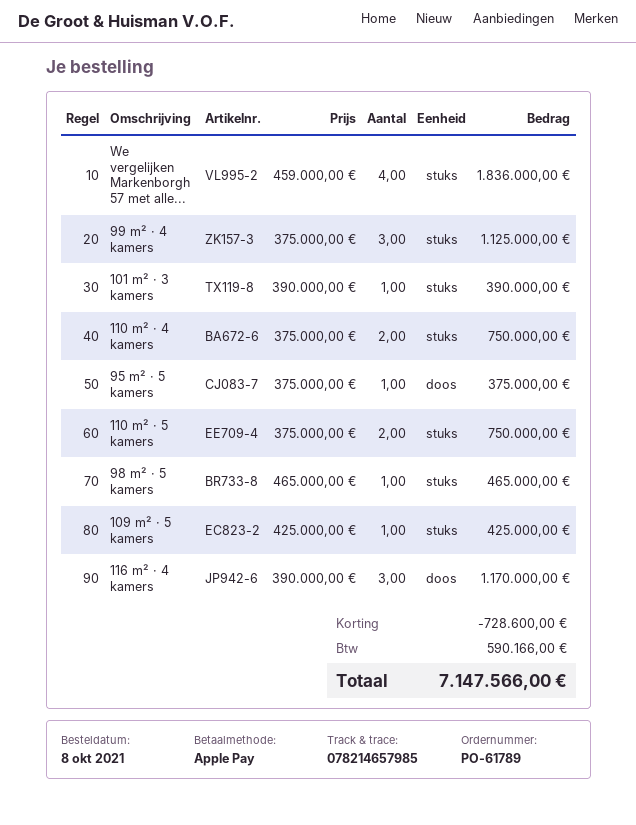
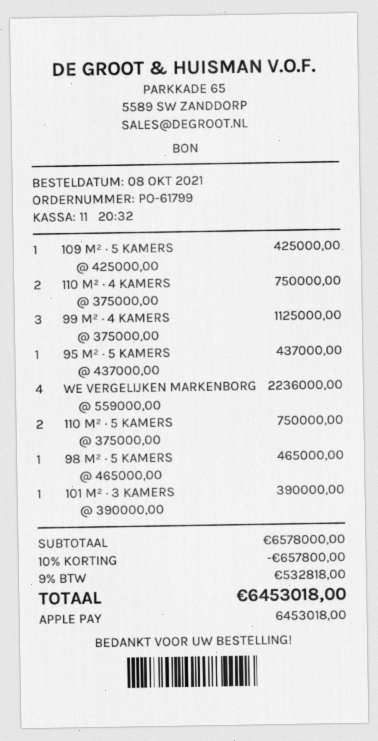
order number: PO-61789 -> PO-61799
We vergelijken Markenborgh 57 met alle...: 4 x 459000.00 = 1836000.00 -> 4 x 559000.00 = 2236000.00
95 m² · 5 kamers: 1 x 375000.00 = 375000.00 -> 1 x 437000.00 = 437000.00
116 m² · 4 kamers: 3 x 390000.00 = 1170000.00 -> none
discount: 728600.00 -> 657800.00
tax: 590166.00 -> 532818.00
total: 7147566.00 -> 6453018.00

